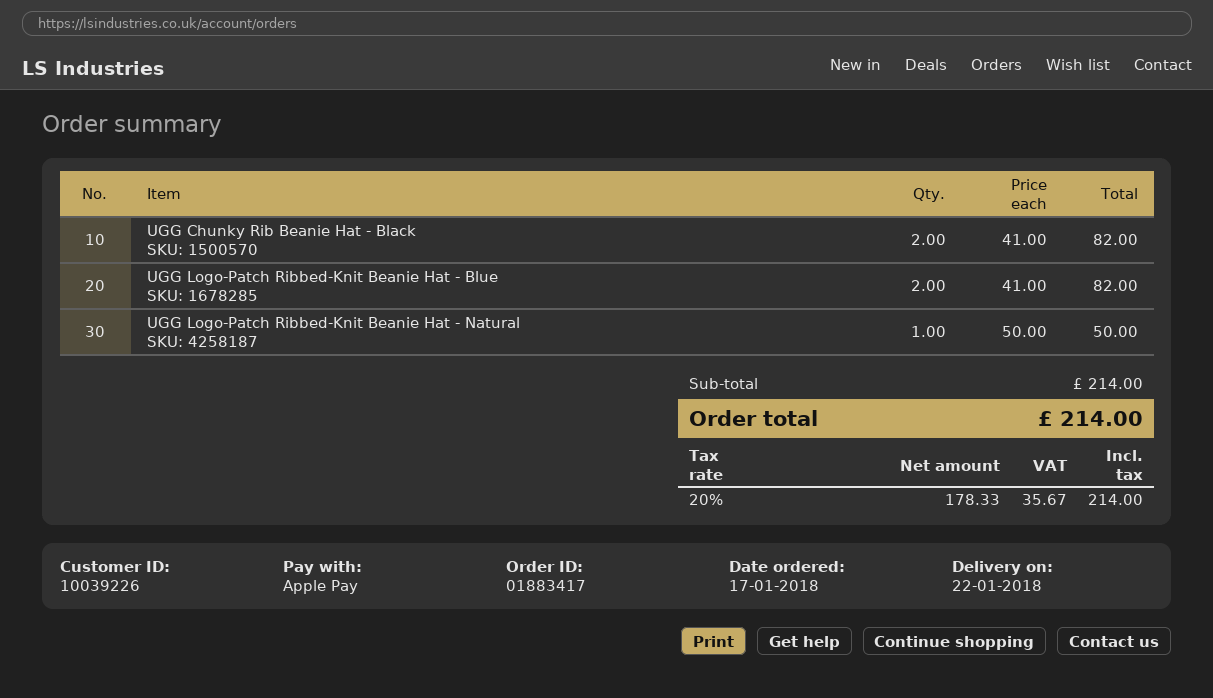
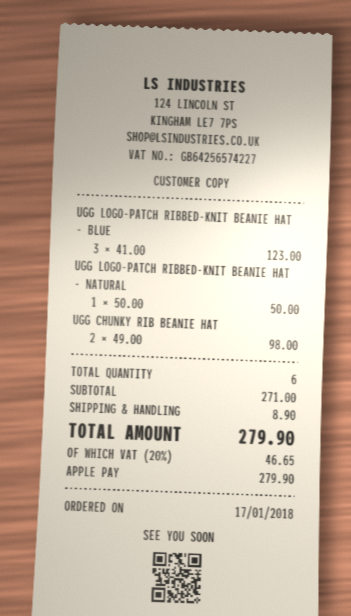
UGG Chunky Rib Beanie Hat - Black: 2 x 41.00 = 82.00 -> 2 x 49.00 = 98.00
UGG Logo-Patch Ribbed-Knit Beanie Hat - Blue: 2 x 41.00 = 82.00 -> 3 x 41.00 = 123.00
subtotal: 214.00 -> 271.00
shipping: none -> 8.90
tax: 20% = 35.67 -> 20% = 46.65
total: 214.00 -> 279.90

